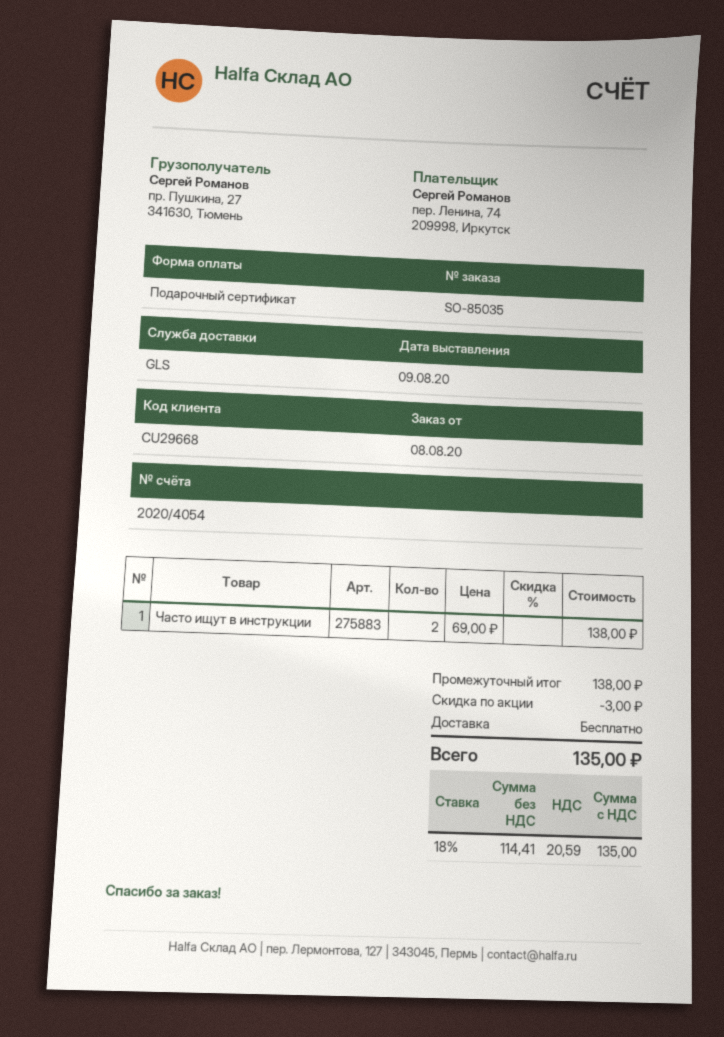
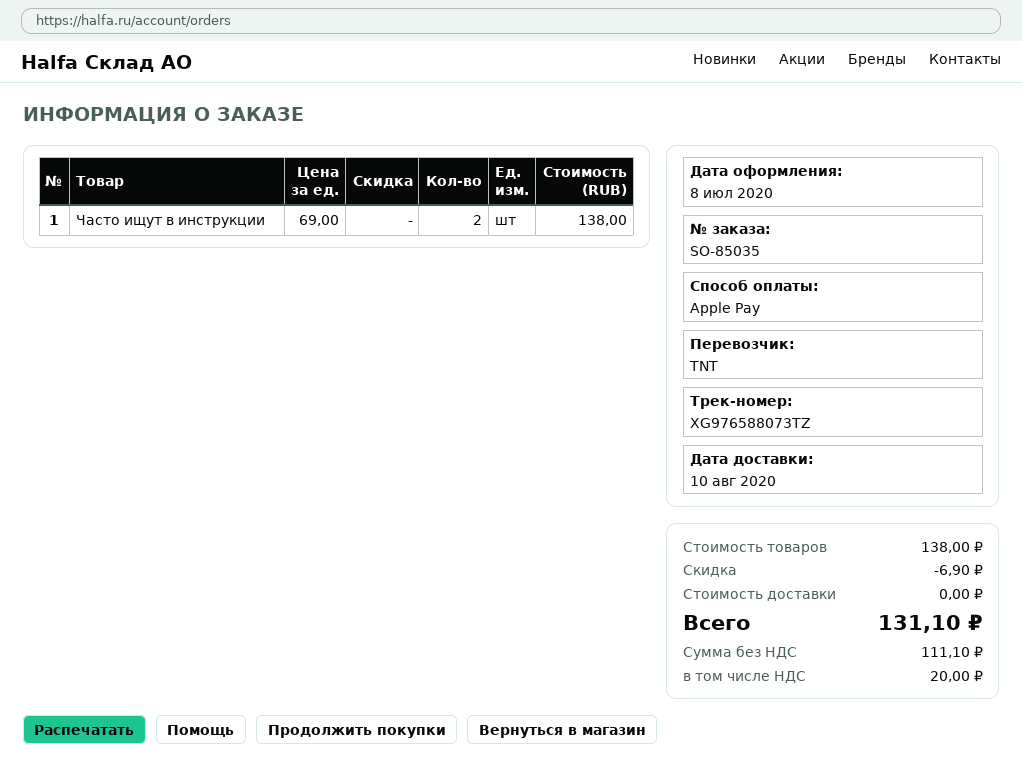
order date: 2020-08-08 -> 2020-07-08
payment method: gift card -> Apple Pay
shipping method: GLS -> TNT
discount: 3.00 -> 6.90
net: 114.41 -> 111.10
tax: 20.59 -> 20.00
total: 135.00 -> 131.10

